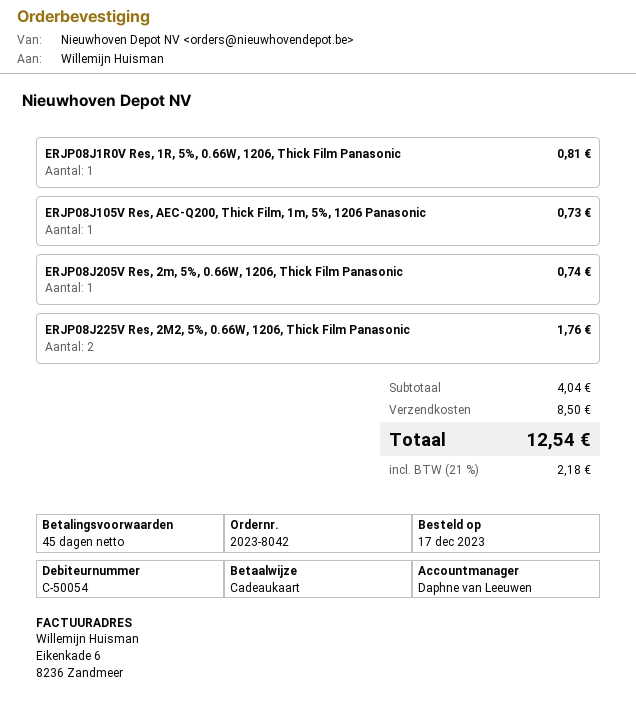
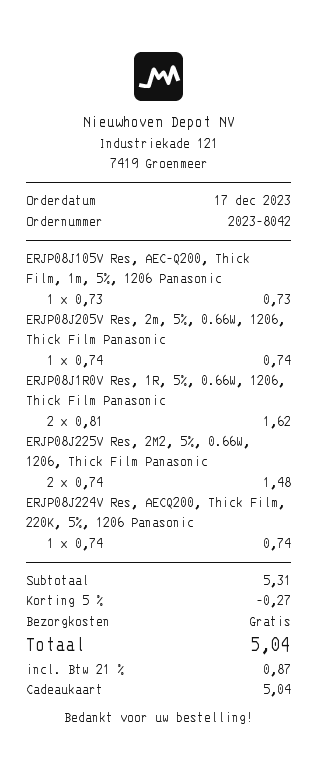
ERJP08J1R0V Res, 1R, 5%, 0.66W, 1206, Thick Film Panasonic: 1 for 0.81 -> 2 for 1.62
ERJP08J225V Res, 2M2, 5%, 0.66W, 1206, Thick Film Panasonic: 2 for 1.76 -> 2 for 1.48
ERJP08J224V Res, AECQ200, Thick Film, 220K, 5%, 1206 Panasonic: none -> 1 for 0.74
subtotal: 4.04 -> 5.31
discount: none -> 5% = 0.27
shipping: 8.50 -> 0.00
tax: 21% = 2.18 -> 21% = 0.87
total: 12.54 -> 5.04

